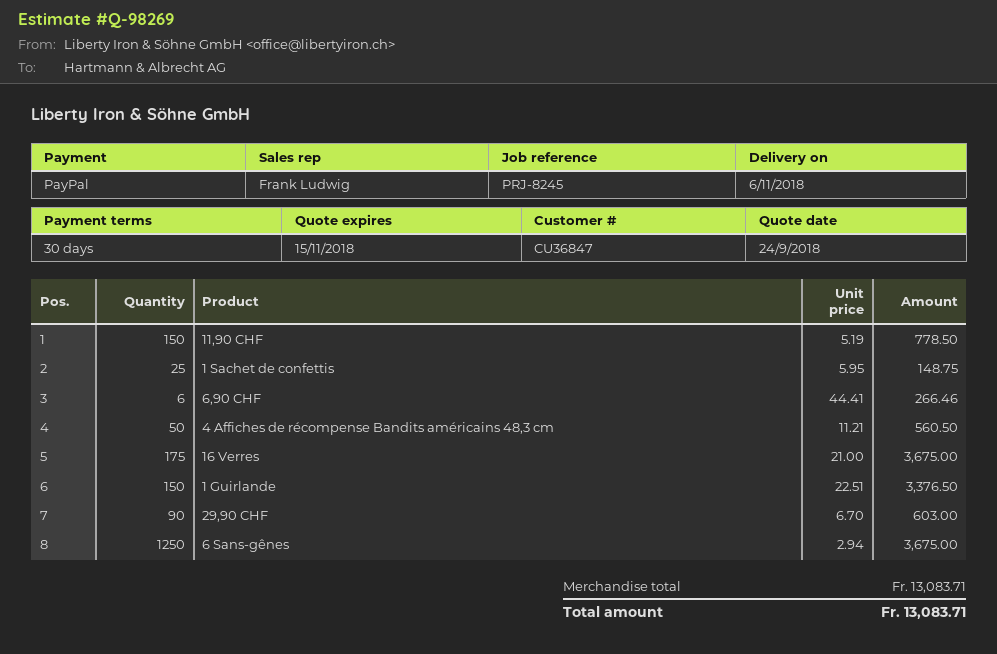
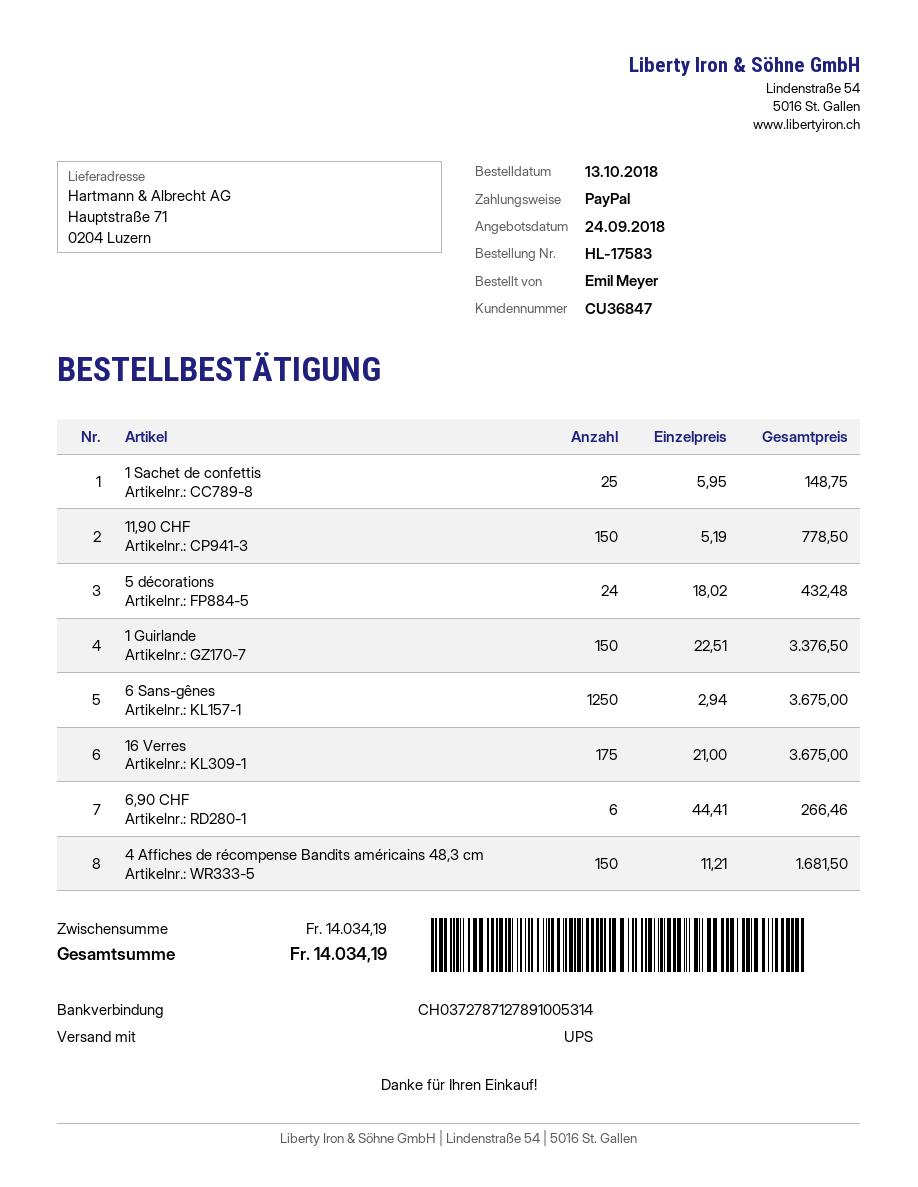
4 Affiches de récompense Bandits américains 48,3 cm: 50 x 11.21 = 560.50 -> 150 x 11.21 = 1681.50
29,90 CHF: 90 x 6.70 = 603.00 -> none
5 décorations: none -> 24 x 18.02 = 432.48
subtotal: 13083.71 -> 14034.19
total: 13083.71 -> 14034.19

